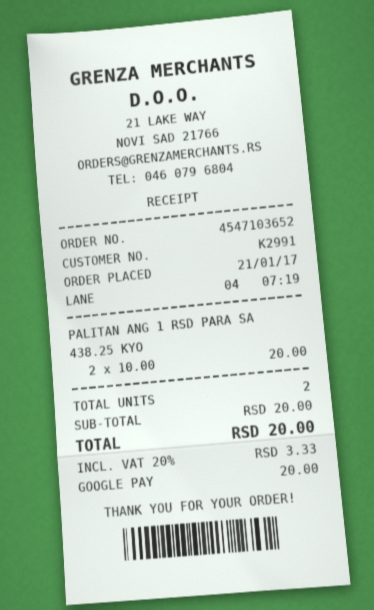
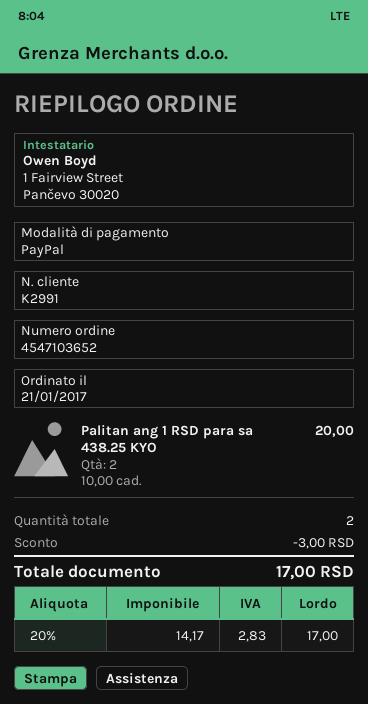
payment method: Google Pay -> PayPal
discount: none -> 3.00
tax: 20% = 3.33 -> 20% = 2.83
total: 20.00 -> 17.00

